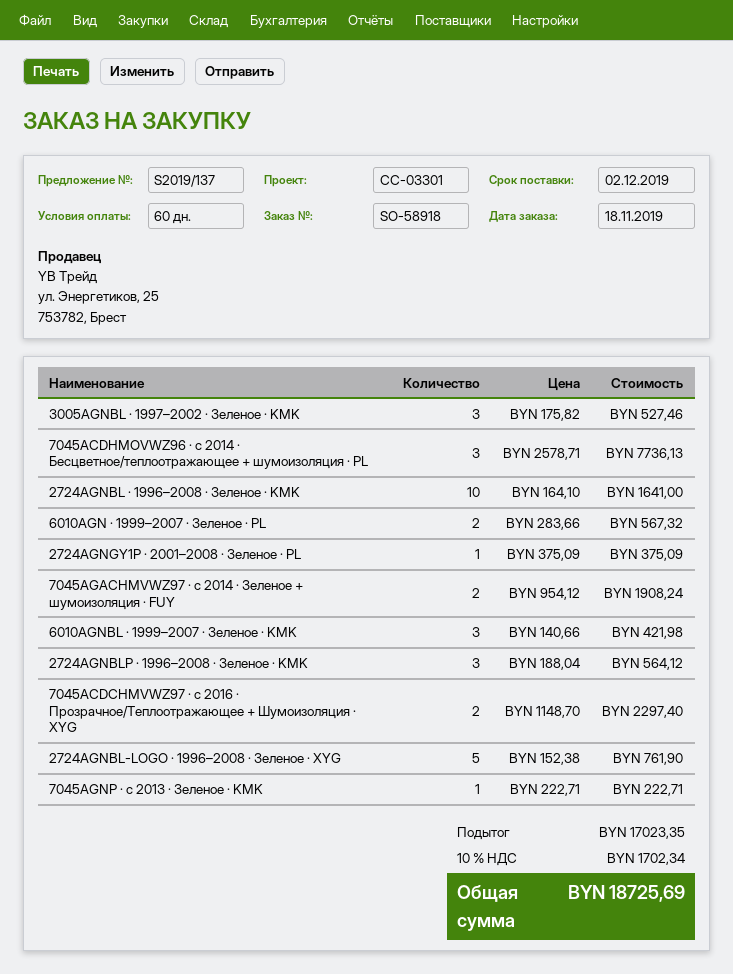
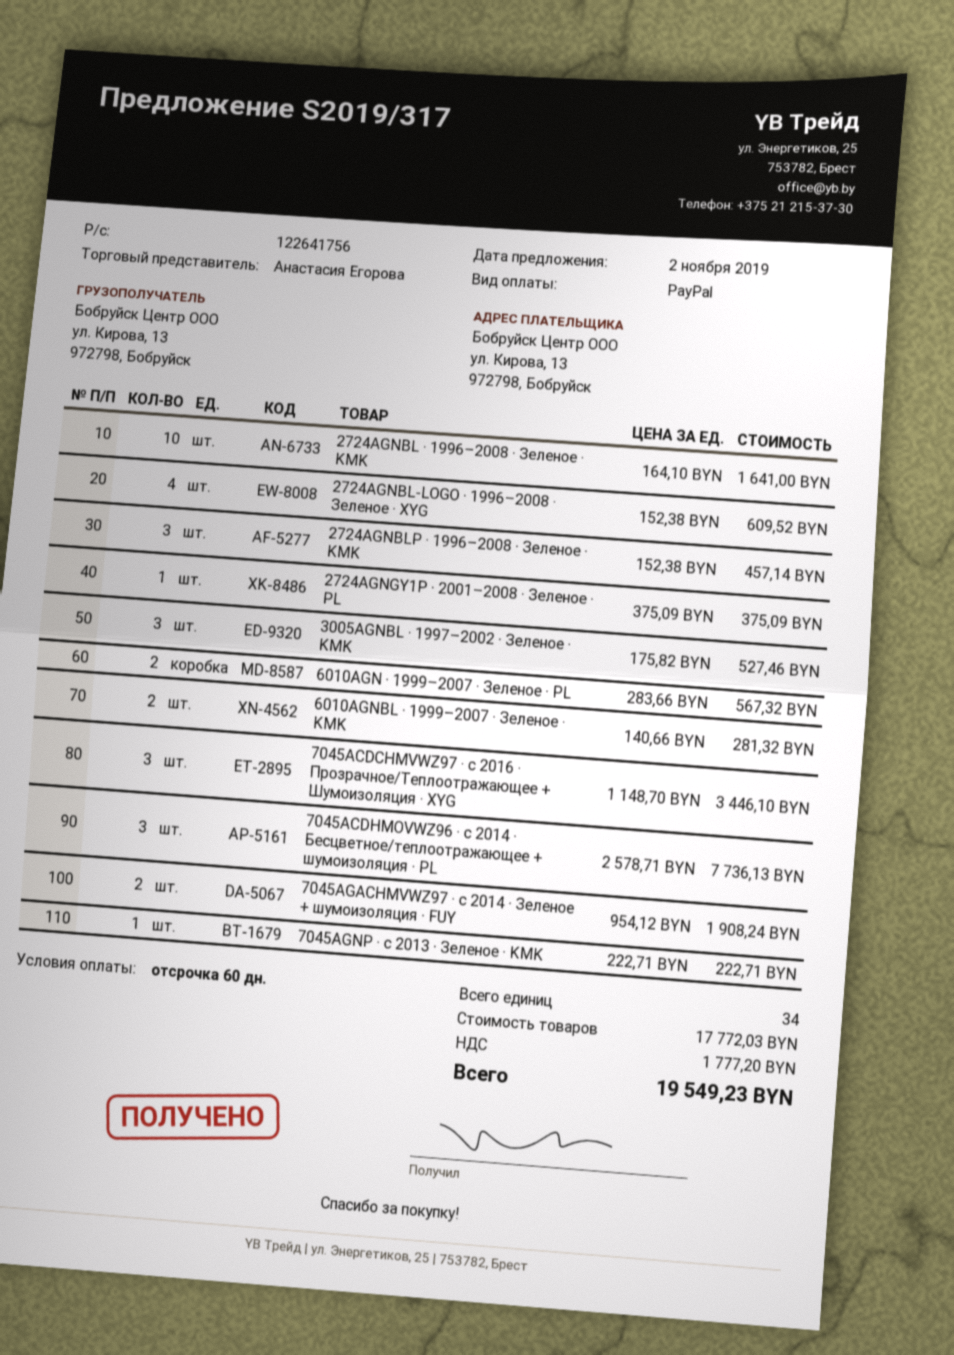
quote number: S2019/137 -> S2019/317
6010AGNBL · 1999–2007 · Зеленое · KMK: 3 x 140.66 = 421.98 -> 2 x 140.66 = 281.32
2724AGNBLP · 1996–2008 · Зеленое · KMK: 3 x 188.04 = 564.12 -> 3 x 152.38 = 457.14
7045ACDCHMVWZ97 · с 2016 · Прозрачное/Теплоотражающее + Шумоизоляция · XYG: 2 x 1148.70 = 2297.40 -> 3 x 1148.70 = 3446.10
2724AGNBL-LOGO · 1996–2008 · Зеленое · XYG: 5 x 152.38 = 761.90 -> 4 x 152.38 = 609.52
subtotal: 17023.35 -> 17772.03
tax: 1702.34 -> 1777.20
total: 18725.69 -> 19549.23

